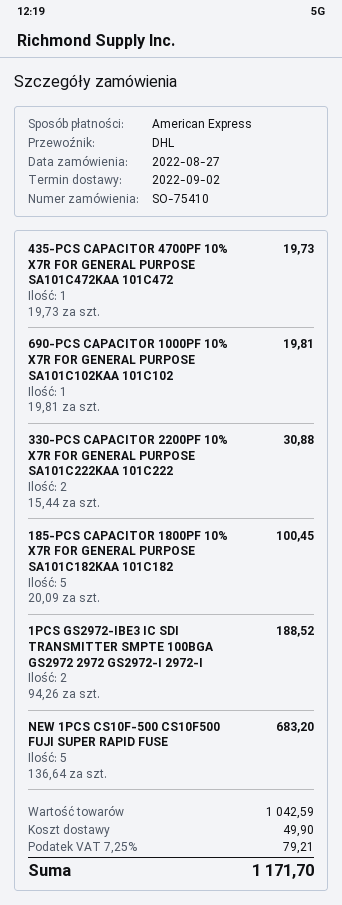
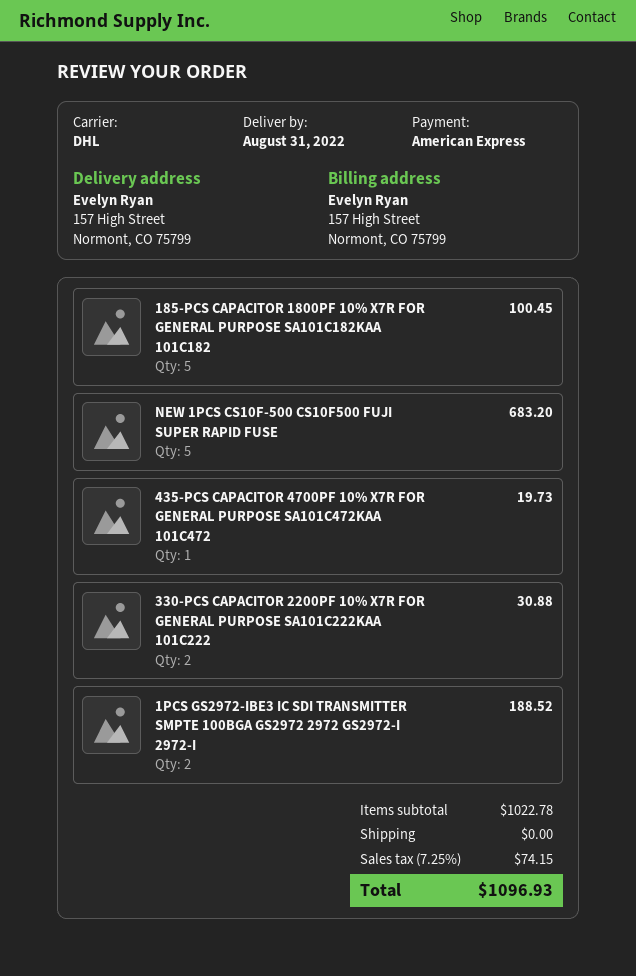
delivery date: 2022-09-02 -> 2022-08-31
690-PCS CAPACITOR 1000PF 10% X7R FOR GENERAL PURPOSE SA101C102KAA 101C102: 1 for 19.81 -> none
subtotal: 1042.59 -> 1022.78
shipping: 49.90 -> 0.00
tax: 7.25% = 79.21 -> 7.25% = 74.15
total: 1171.70 -> 1096.93

